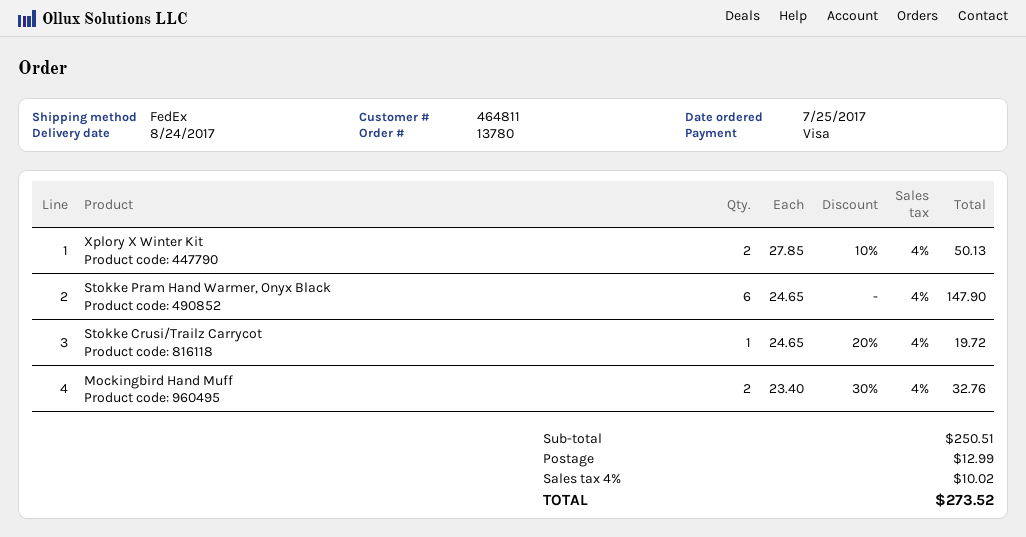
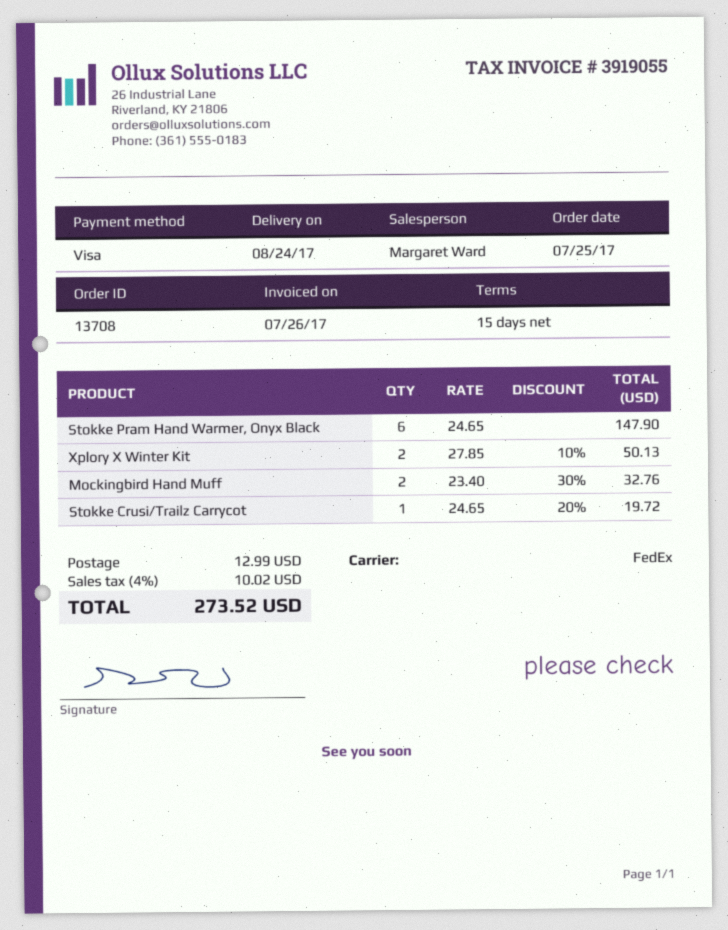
order number: 13780 -> 13708

